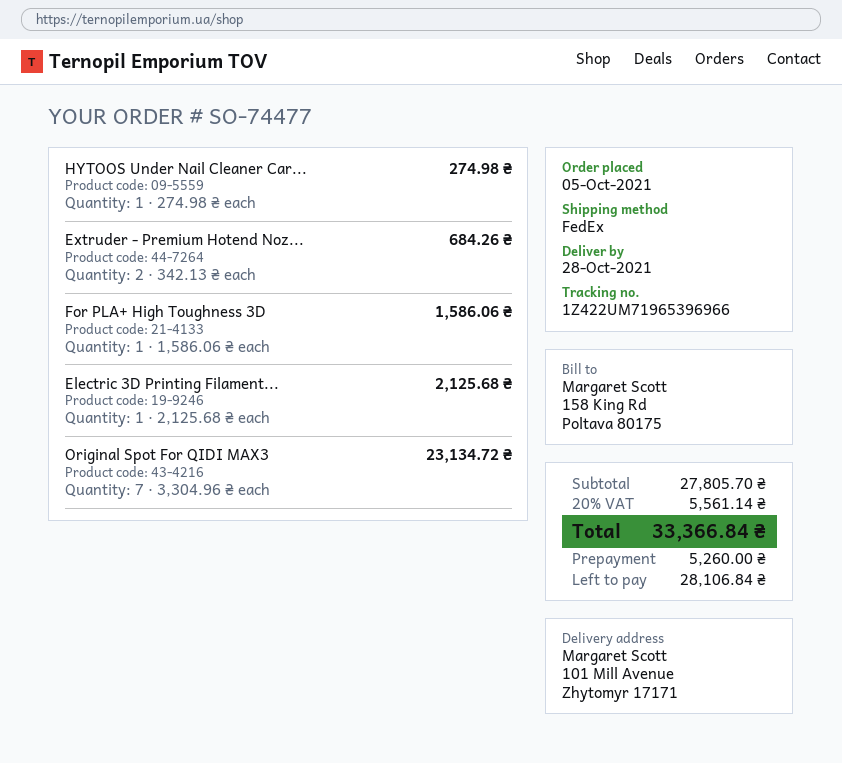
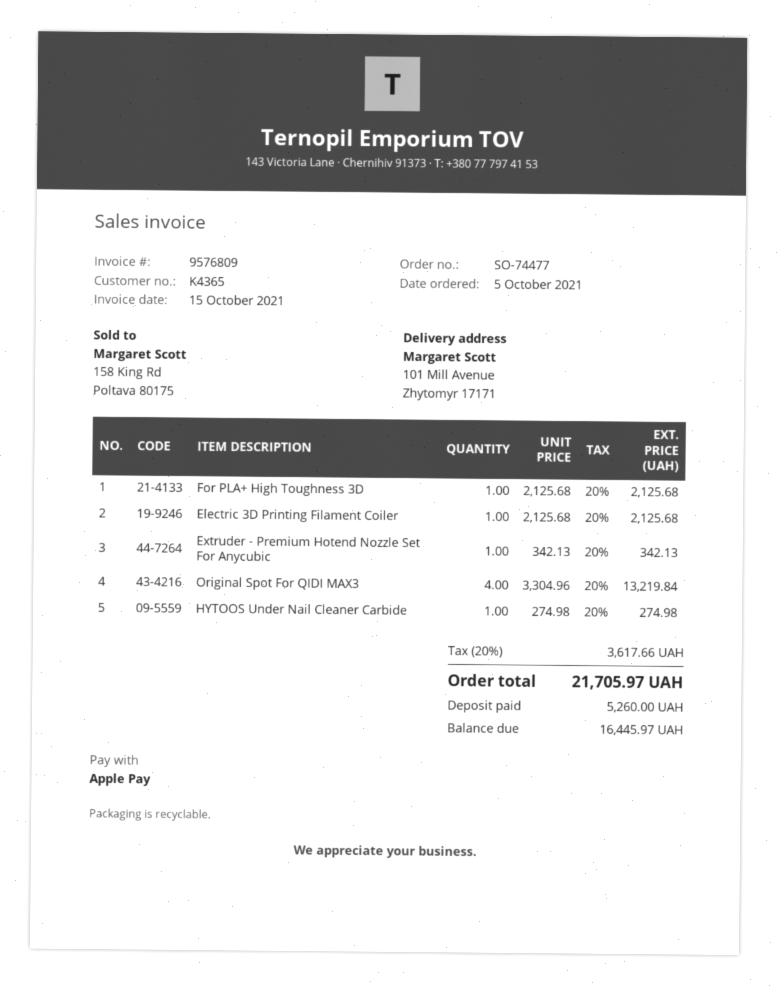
Extruder - Premium Hotend Noz...: 2 x 342.13 = 684.26 -> 1 x 342.13 = 342.13
For PLA+ High Toughness 3D: 1 x 1586.06 = 1586.06 -> 1 x 2125.68 = 2125.68
Original Spot For QIDI MAX3: 7 x 3304.96 = 23134.72 -> 4 x 3304.96 = 13219.84
tax: 20% = 5561.14 -> 20% = 3617.66
total: 33366.84 -> 21705.97
balance: 28106.84 -> 16445.97

